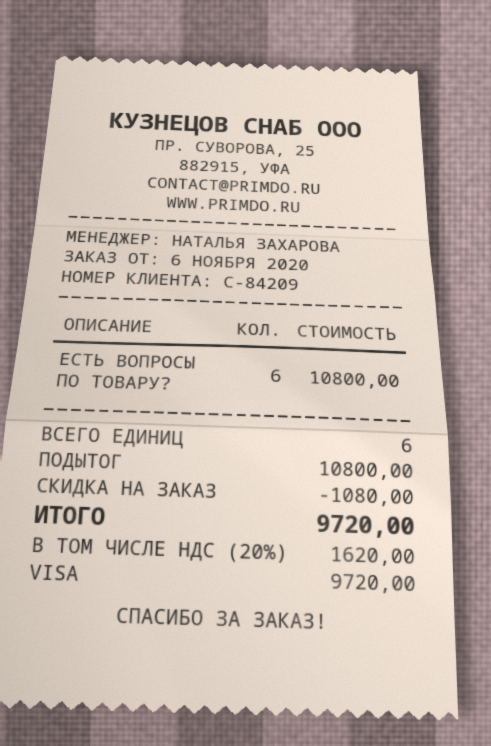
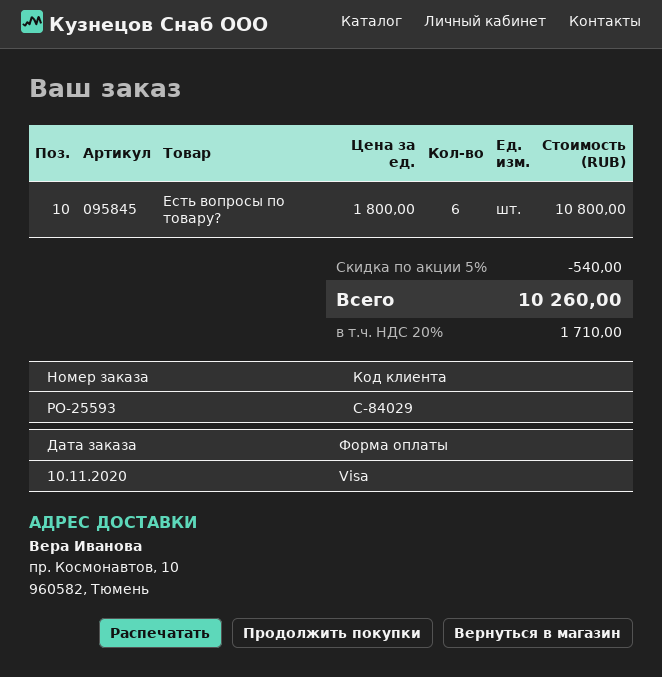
order date: 2020-11-06 -> 2020-11-10
customer number: C-84209 -> C-84029
discount: 1080.00 -> 540.00
tax: 20% = 1620.00 -> 20% = 1710.00
total: 9720.00 -> 10260.00

